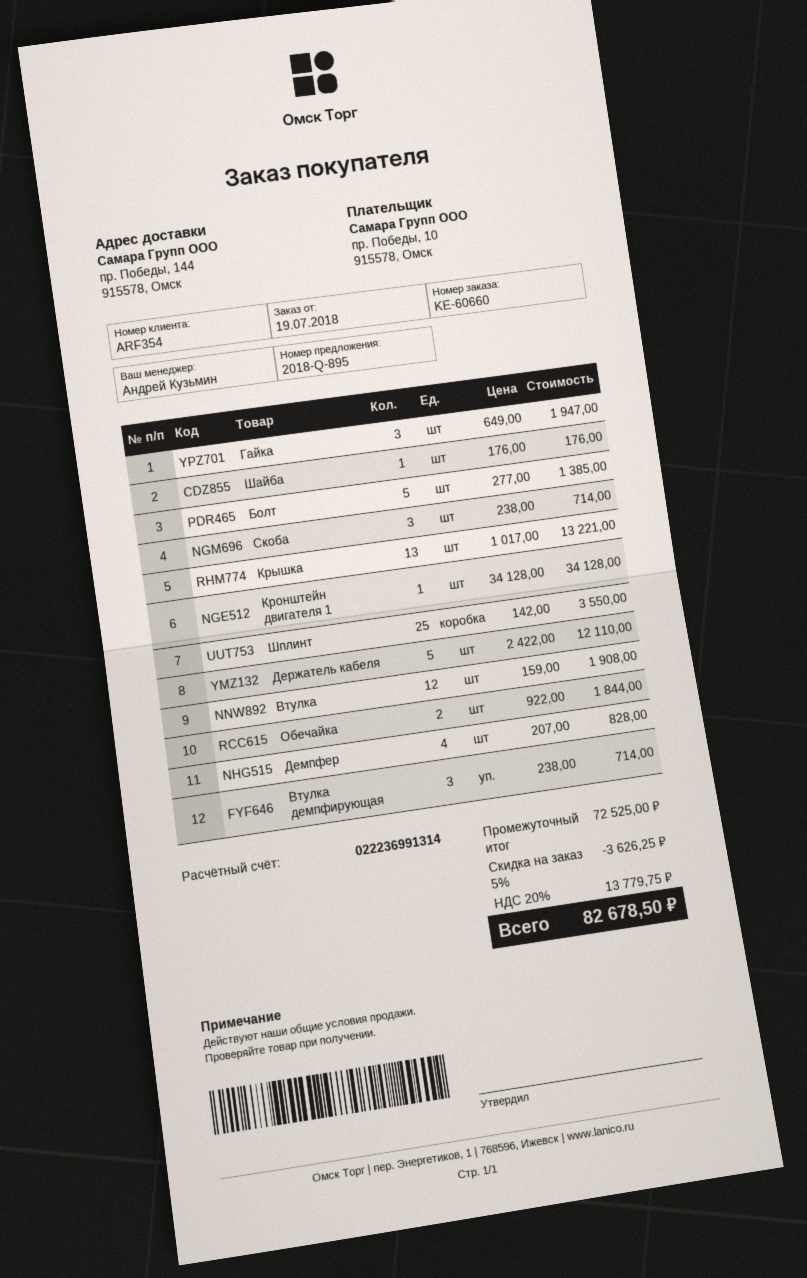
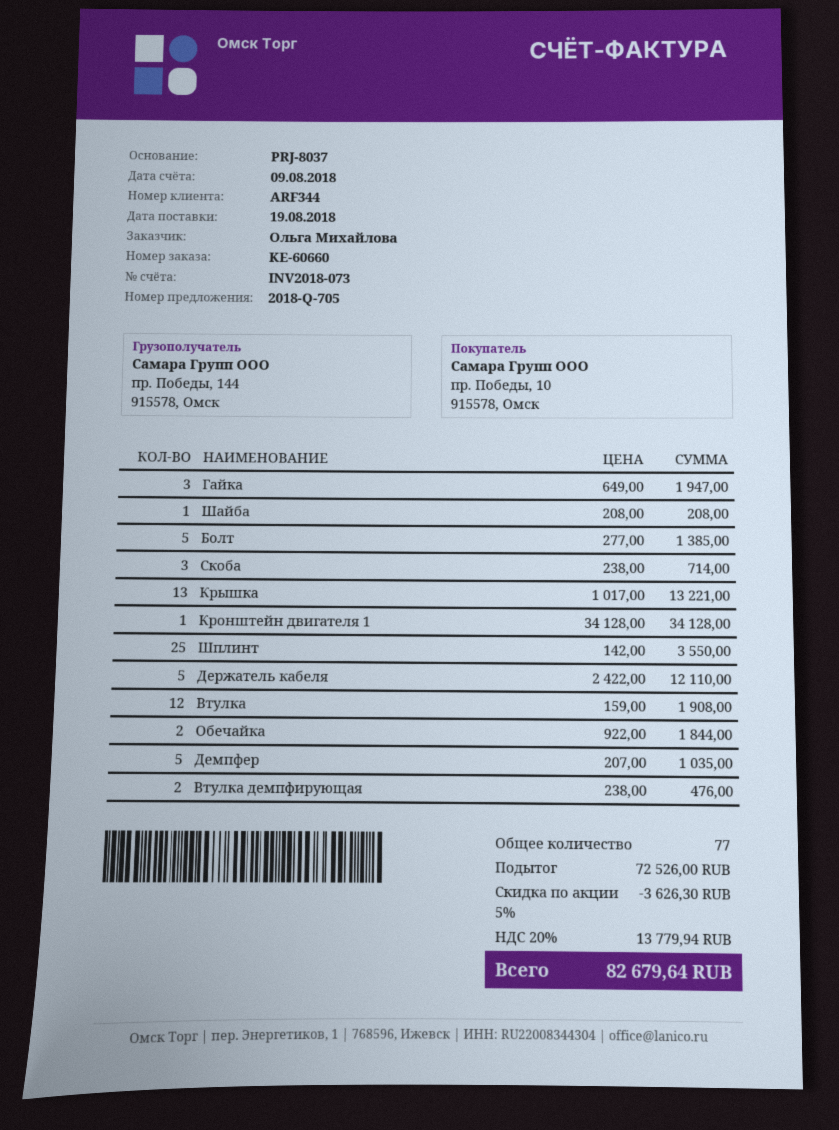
quote number: 2018-Q-895 -> 2018-Q-705
customer number: ARF354 -> ARF344
Шайба: 1 x 176.00 = 176.00 -> 1 x 208.00 = 208.00
Демпфер: 4 x 207.00 = 828.00 -> 5 x 207.00 = 1035.00
Втулка демпфирующая: 3 x 238.00 = 714.00 -> 2 x 238.00 = 476.00
subtotal: 72525.00 -> 72526.00
discount: 5% = 3626.25 -> 5% = 3626.30
tax: 20% = 13779.75 -> 20% = 13779.94
total: 82678.50 -> 82679.64

